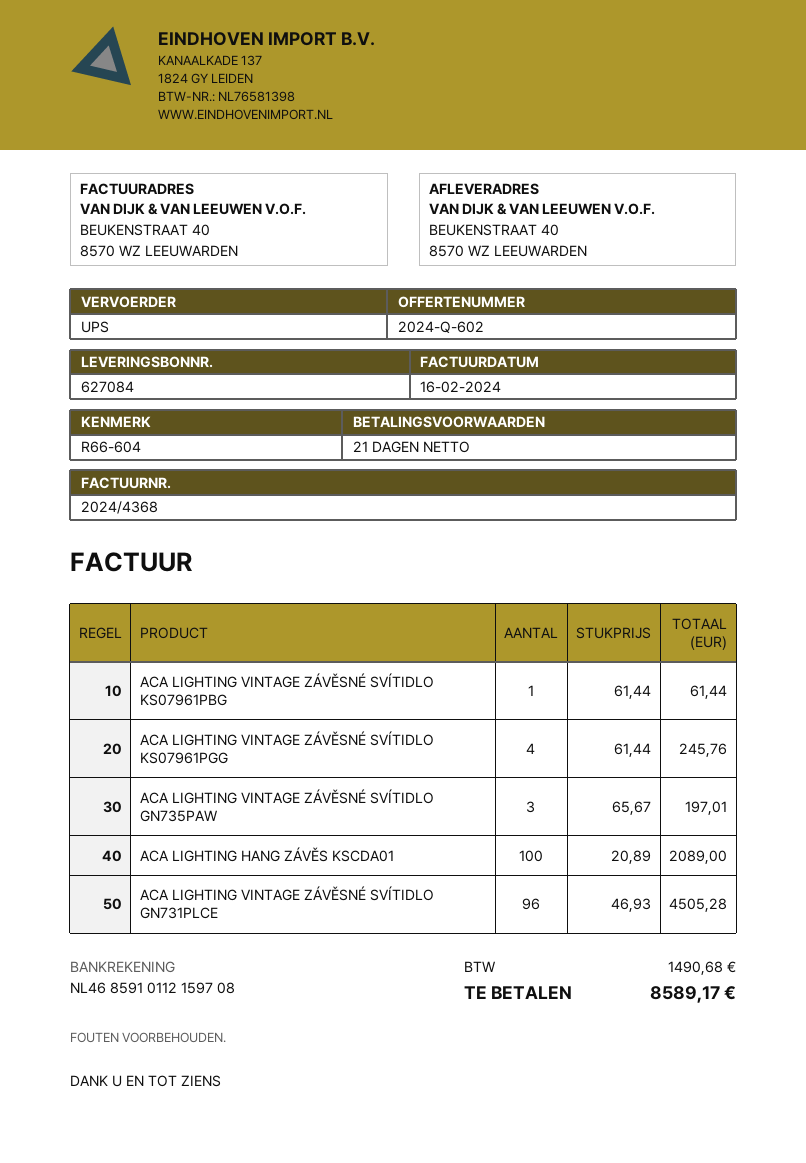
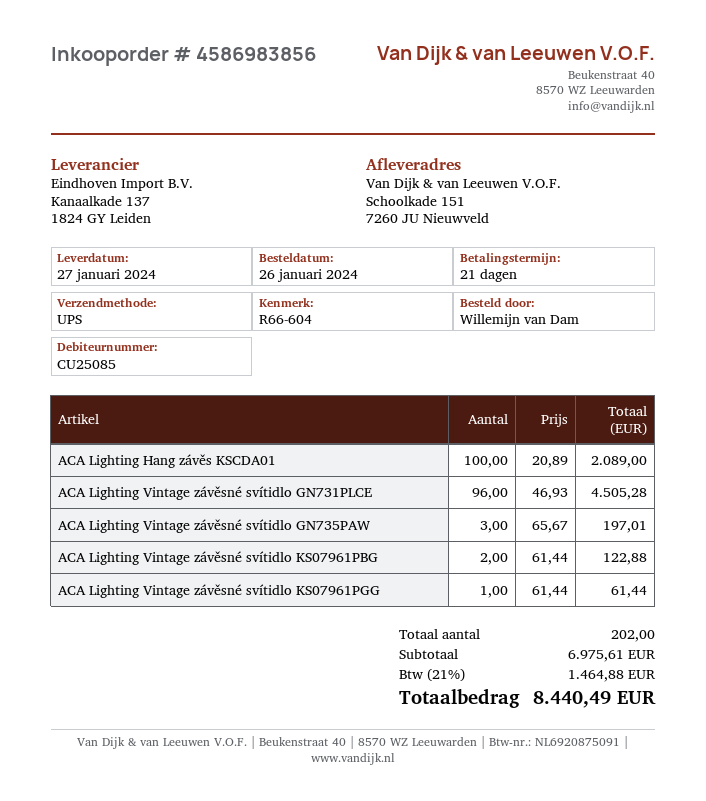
ship to: BEUKENSTRAAT 40, 8570 WZ LEEUWARDEN -> Schoolkade 151, 7260 JU Nieuwveld
ACA LIGHTING VINTAGE ZÁVĚSNÉ SVÍTIDLO KS07961PBG: 1 x 61.44 = 61.44 -> 2 x 61.44 = 122.88
ACA LIGHTING VINTAGE ZÁVĚSNÉ SVÍTIDLO KS07961PGG: 4 x 61.44 = 245.76 -> 1 x 61.44 = 61.44
tax: 1490.68 -> 1464.88
total: 8589.17 -> 8440.49

